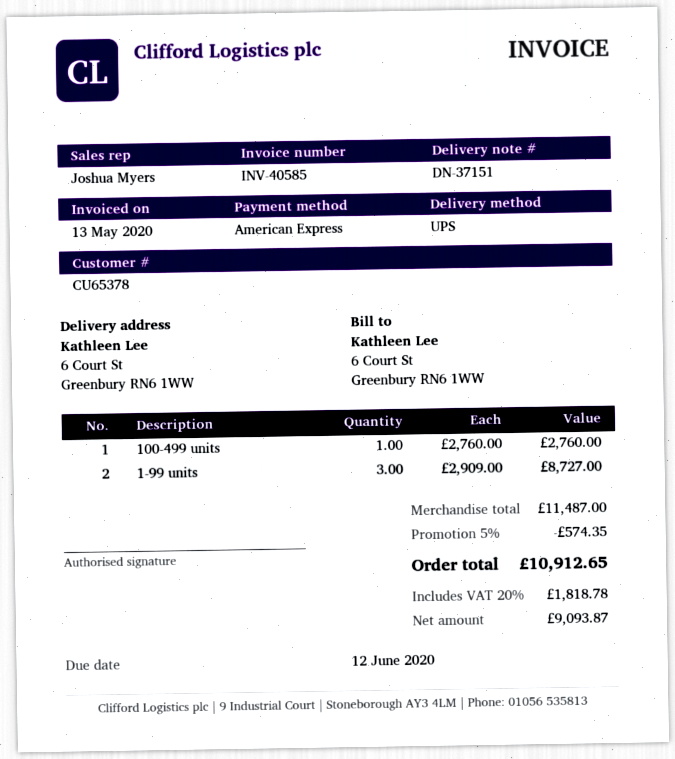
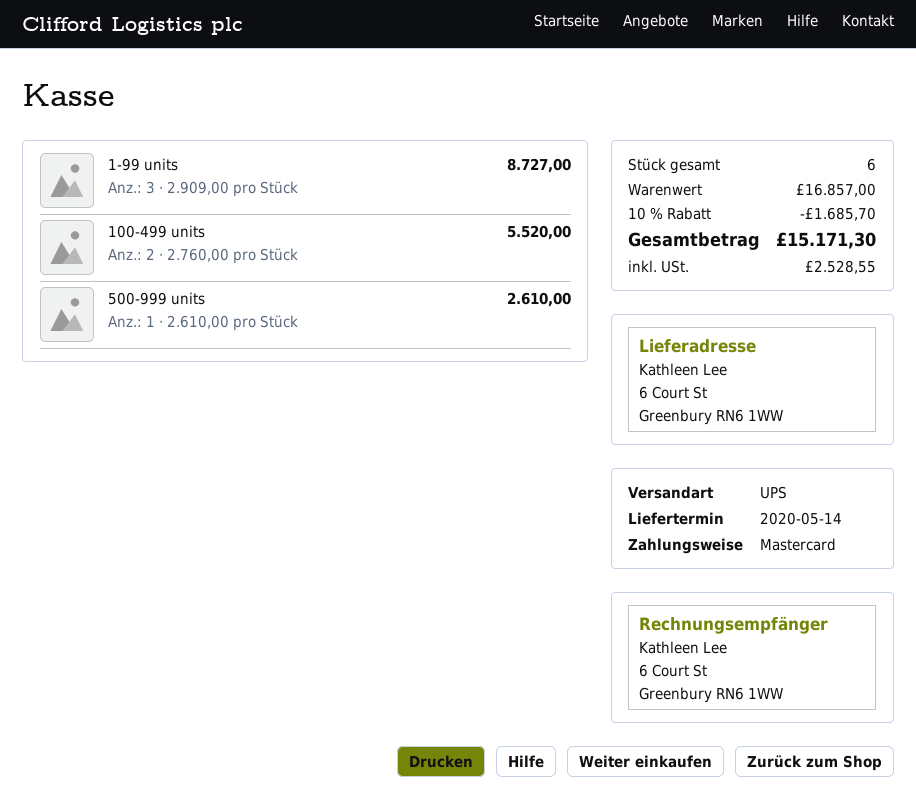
payment method: American Express -> Mastercard
100-499 units: 1 x 2760.00 = 2760.00 -> 2 x 2760.00 = 5520.00
500-999 units: none -> 1 x 2610.00 = 2610.00
subtotal: 11487.00 -> 16857.00
discount: 5% = 574.35 -> 10% = 1685.70
tax: 1818.78 -> 2528.55
total: 10912.65 -> 15171.30

